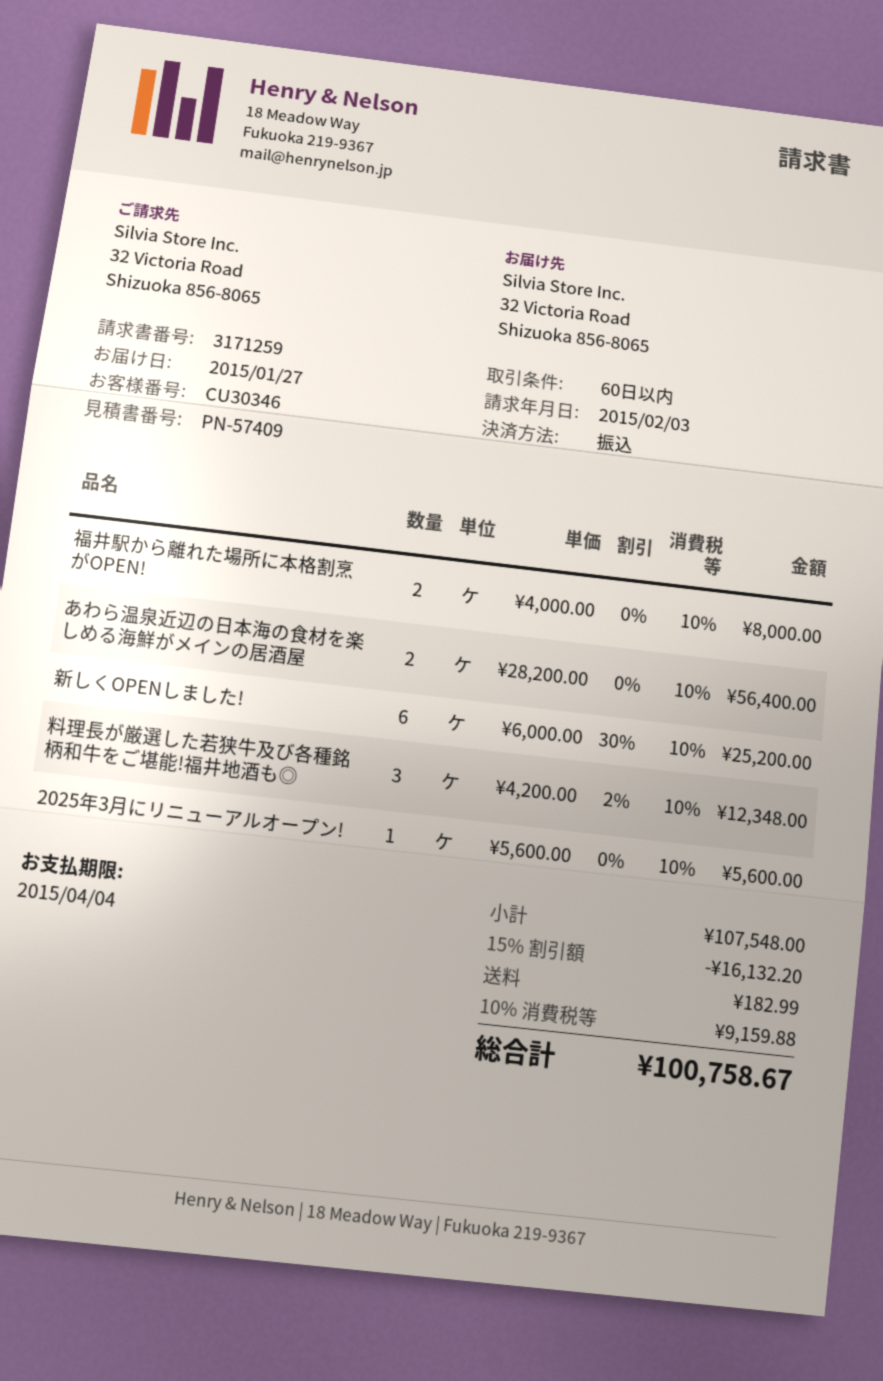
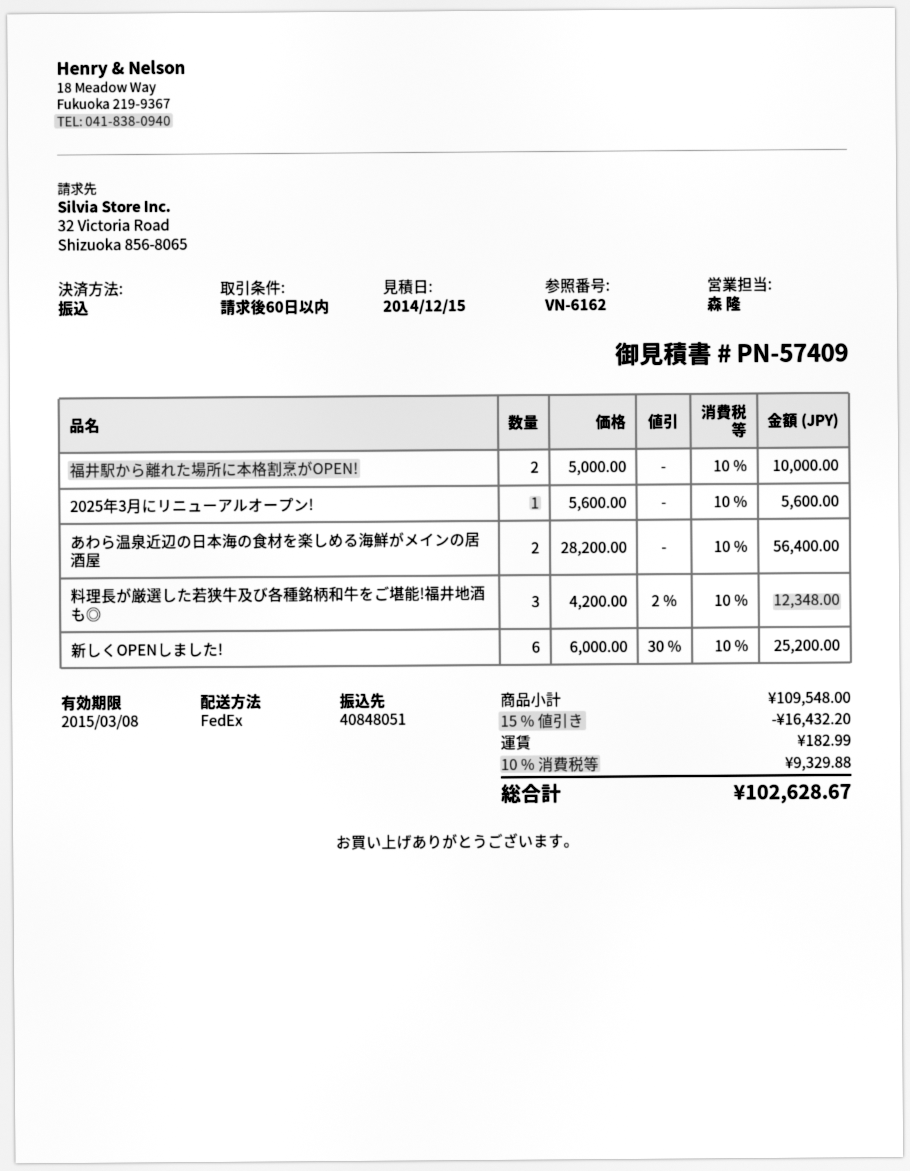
福井駅から離れた場所に本格割烹がOPEN!: 2 x 4000.00 = 8000.00 -> 2 x 5000.00 = 10000.00
subtotal: 107548.00 -> 109548.00
discount: 15% = 16132.20 -> 15% = 16432.20
tax: 10% = 9159.88 -> 10% = 9329.88
total: 100758.67 -> 102628.67

